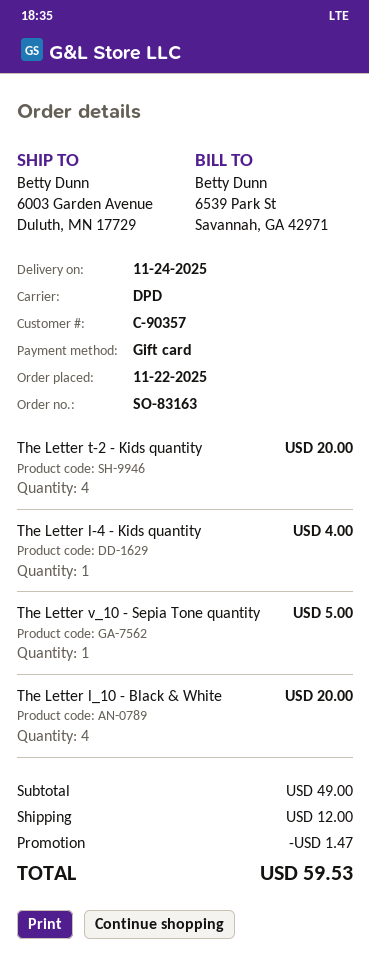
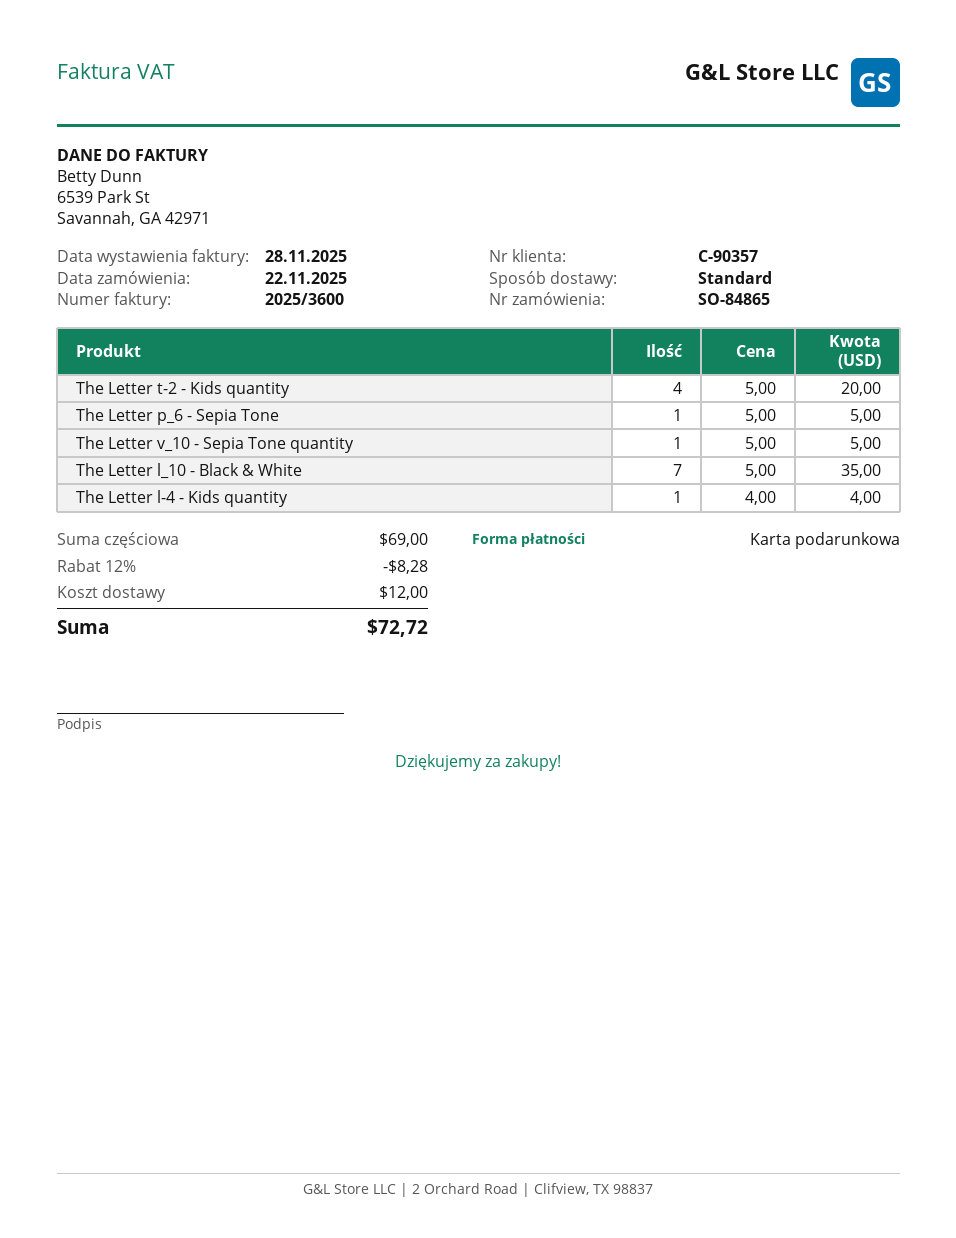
order number: SO-83163 -> SO-84865
shipping method: DPD -> standard
The Letter l_10 - Black & White: 4 for 20.00 -> 7 for 35.00
The Letter p_6 - Sepia Tone: none -> 1 for 5.00
subtotal: 49.00 -> 69.00
discount: 1.47 -> 8.28
total: 59.53 -> 72.72

